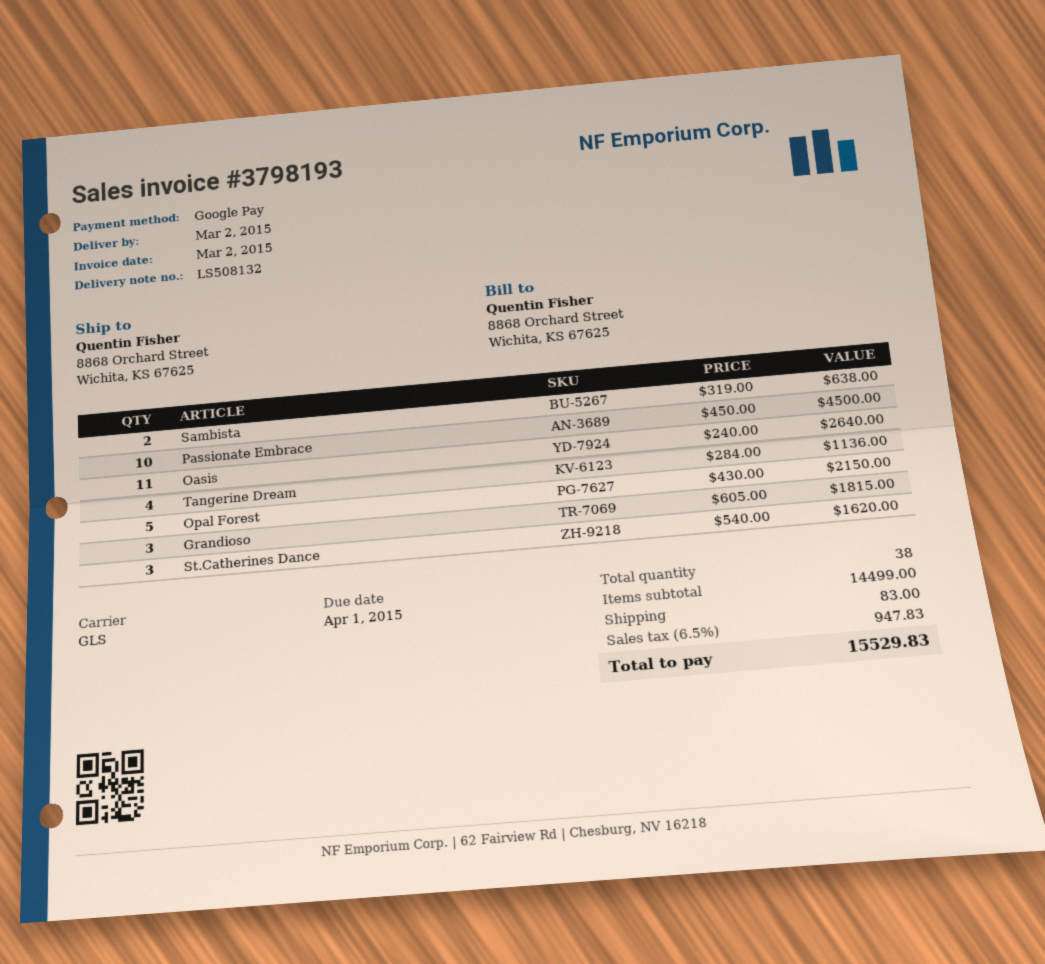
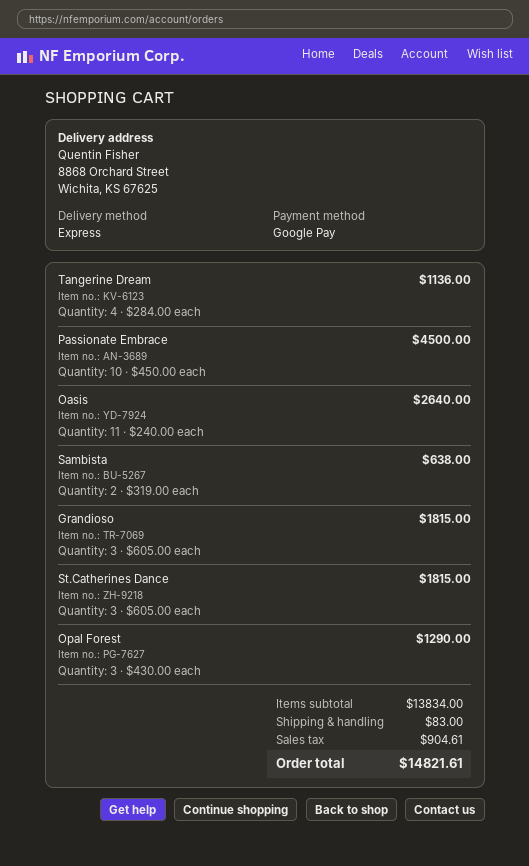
shipping method: GLS -> express
Opal Forest: 5 x 430.00 = 2150.00 -> 3 x 430.00 = 1290.00
St.Catherines Dance: 3 x 540.00 = 1620.00 -> 3 x 605.00 = 1815.00
subtotal: 14499.00 -> 13834.00
tax: 947.83 -> 904.61
total: 15529.83 -> 14821.61

